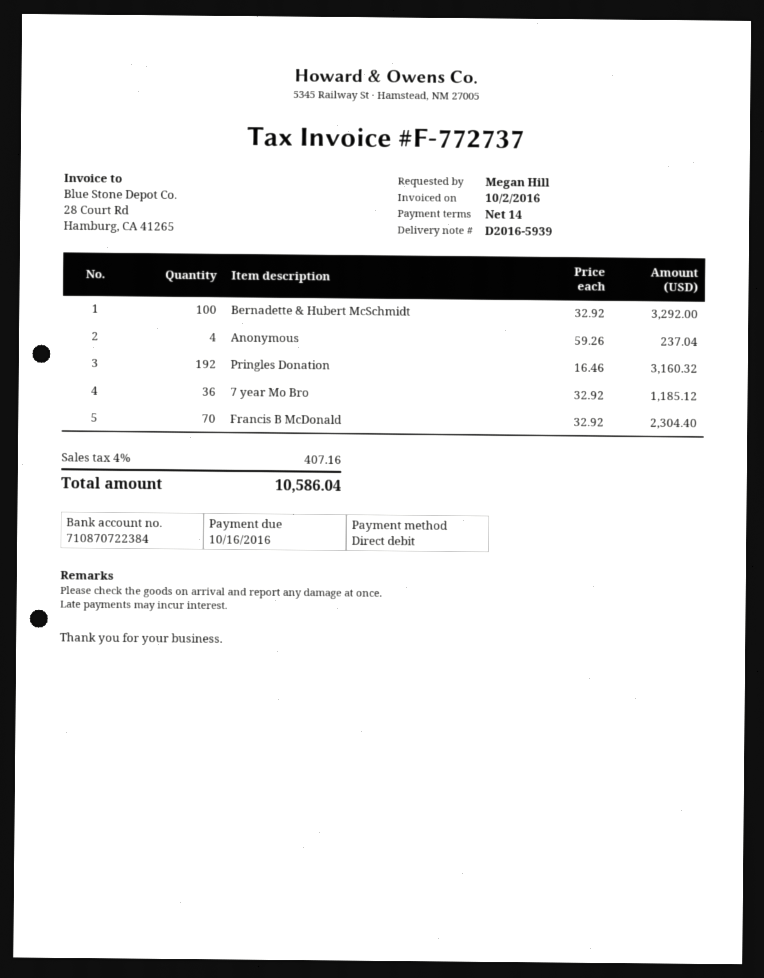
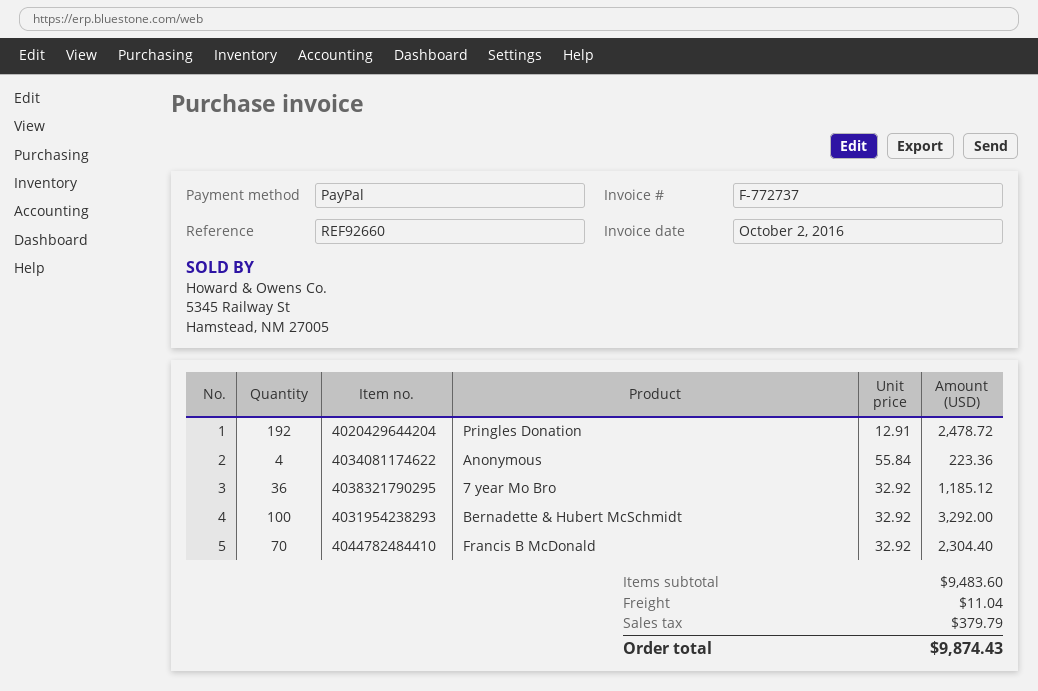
payment method: direct debit -> PayPal
Anonymous: 4 x 59.26 = 237.04 -> 4 x 55.84 = 223.36
Pringles Donation: 192 x 16.46 = 3160.32 -> 192 x 12.91 = 2478.72
shipping: none -> 11.04
tax: 407.16 -> 379.79
total: 10586.04 -> 9874.43

